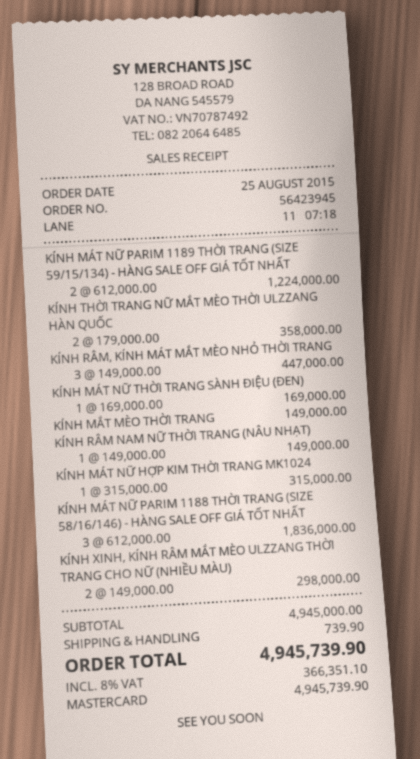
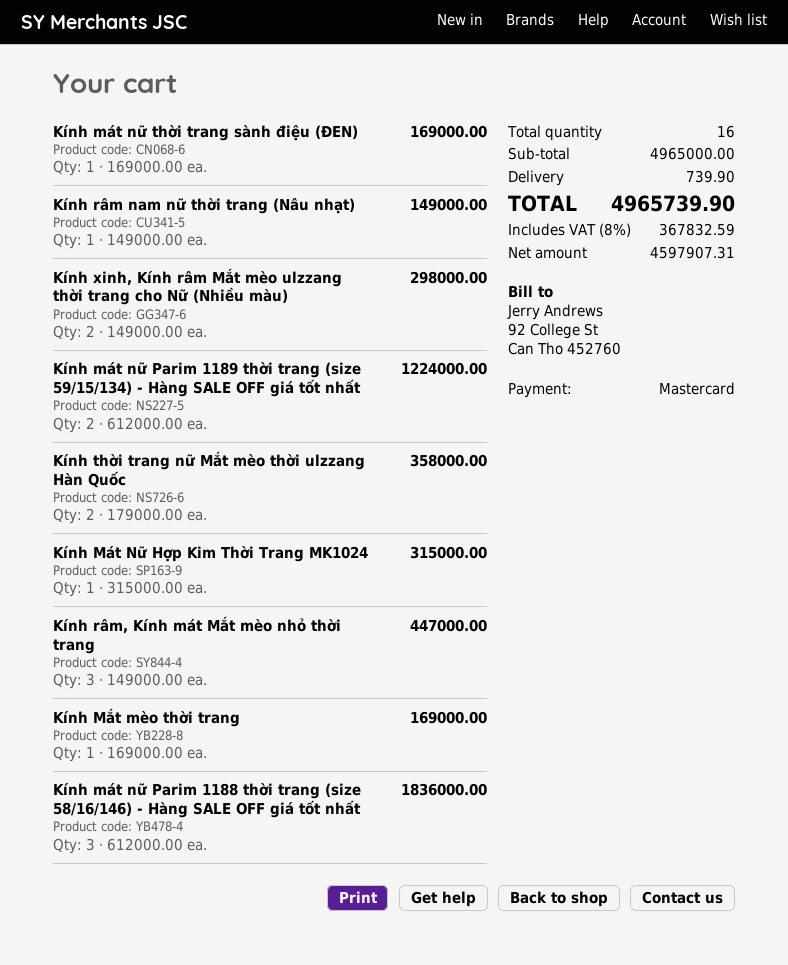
KÍNH MẮT MÈO THỜI TRANG: 1 x 149000.00 = 149000.00 -> 1 x 169000.00 = 169000.00
subtotal: 4945000.00 -> 4965000.00
tax: 8% = 366351.10 -> 8% = 367832.59
total: 4945739.90 -> 4965739.90

